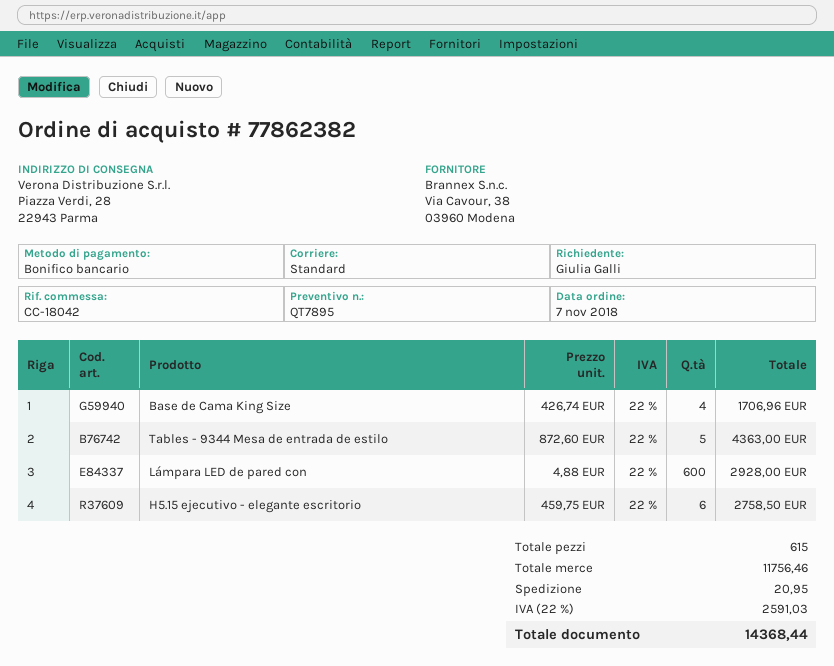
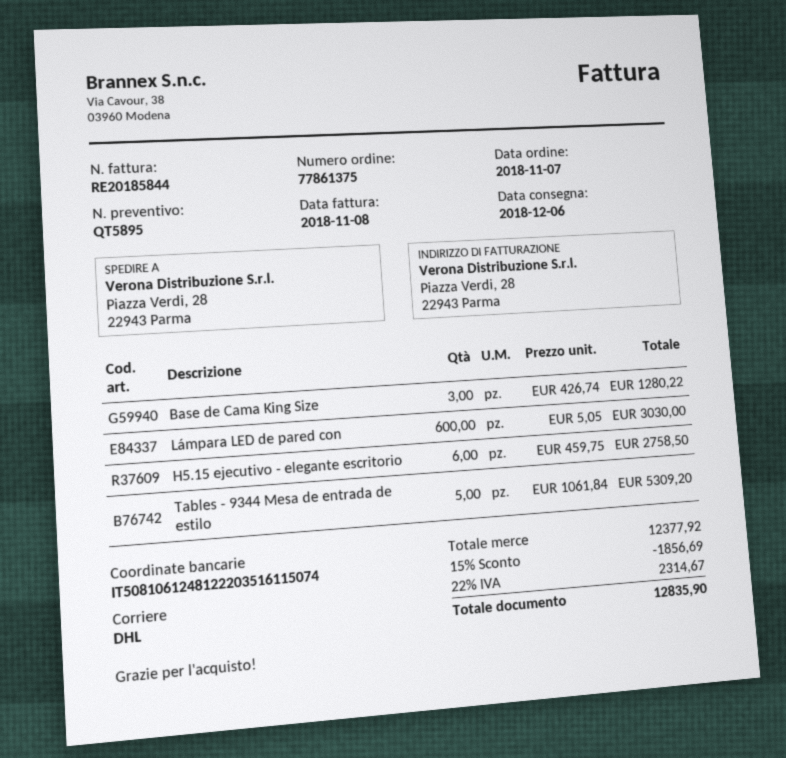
quote number: QT7895 -> QT5895
order number: 77862382 -> 77861375
shipping method: standard -> DHL
Base de Cama King Size: 4 x 426.74 = 1706.96 -> 3 x 426.74 = 1280.22
Tables - 9344 Mesa de entrada de estilo: 5 x 872.60 = 4363.00 -> 5 x 1061.84 = 5309.20
Lámpara LED de pared con: 600 x 4.88 = 2928.00 -> 600 x 5.05 = 3030.00
subtotal: 11756.46 -> 12377.92
discount: none -> 15% = 1856.69
shipping: 20.95 -> none
tax: 22% = 2591.03 -> 22% = 2314.67
total: 14368.44 -> 12835.90

